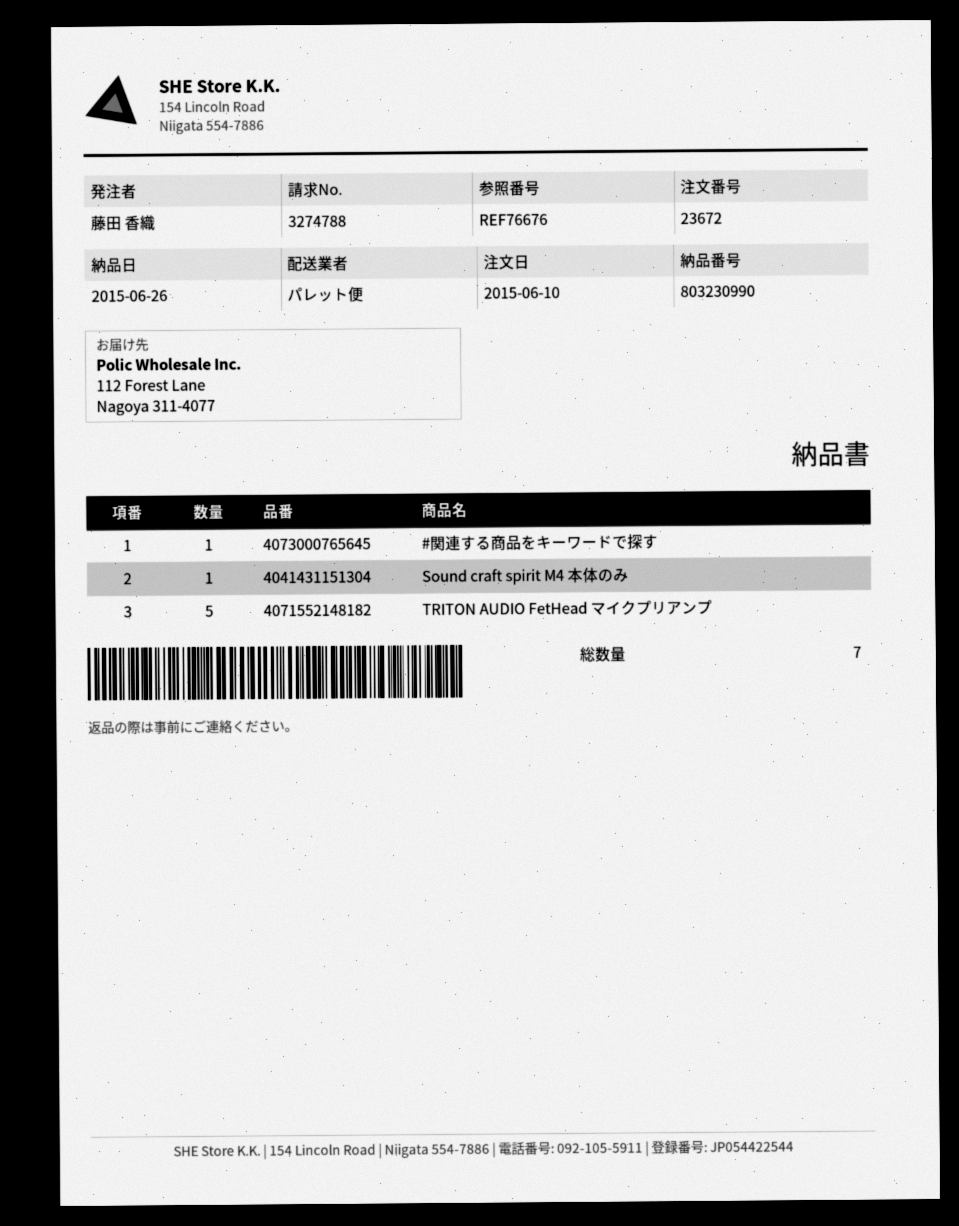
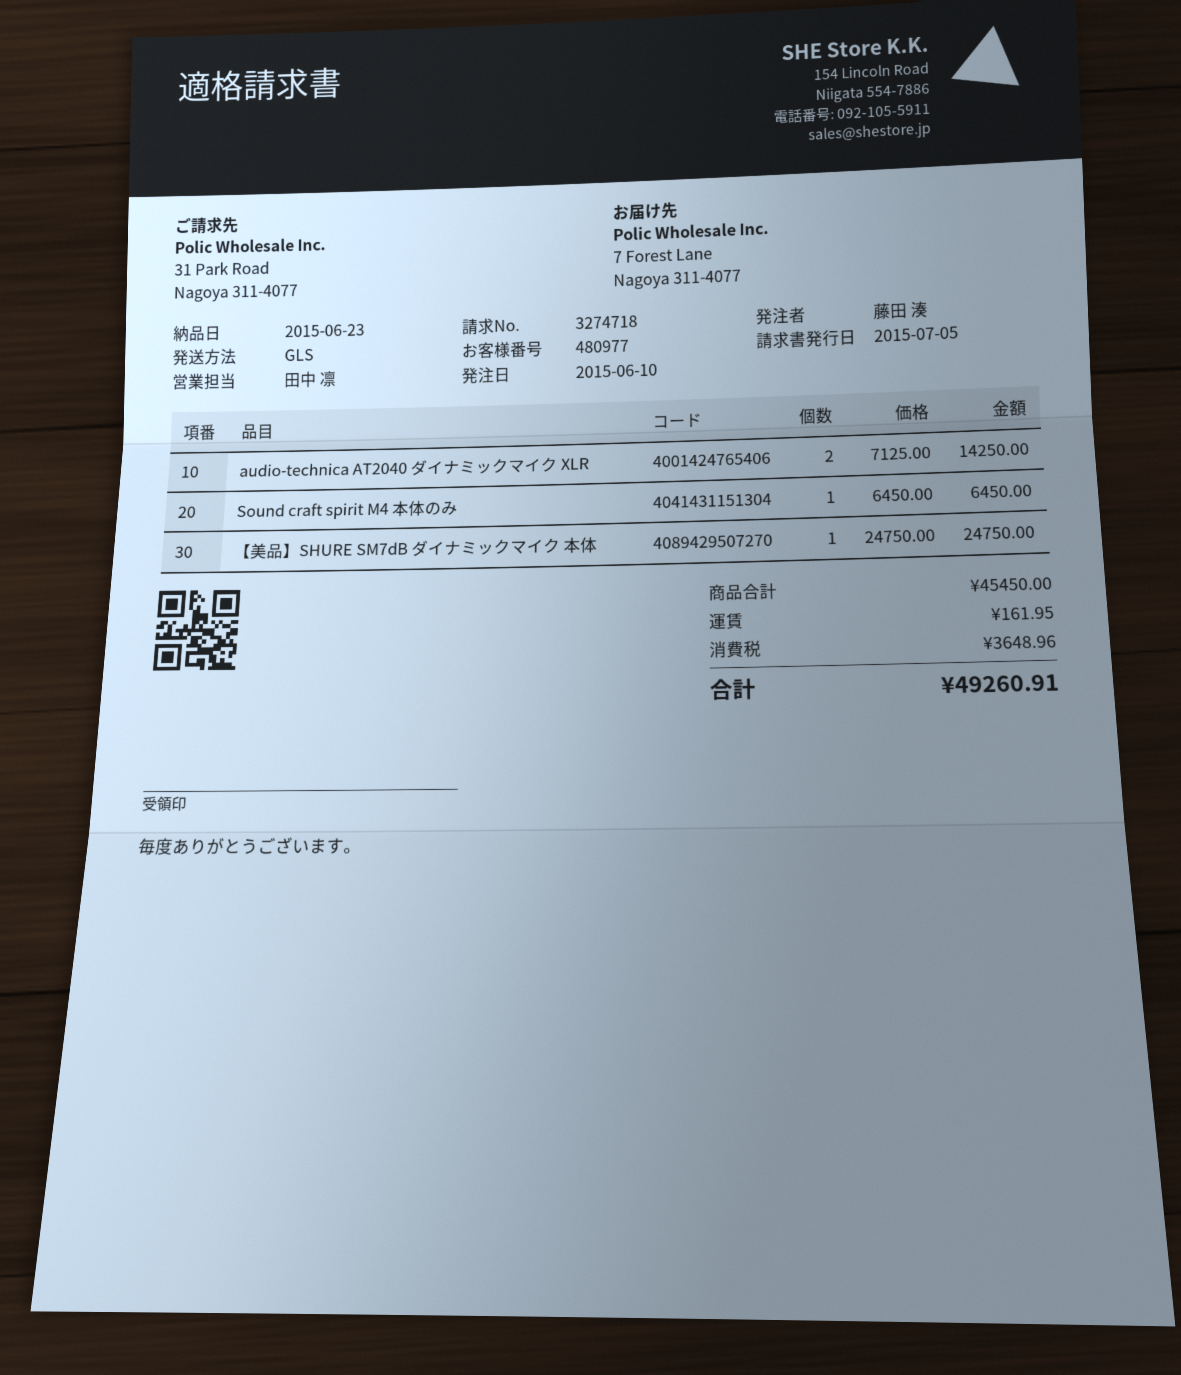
delivery date: 2015-06-26 -> 2015-06-23
invoice number: 3274788 -> 3274718
ordered by: 藤田 香織 -> 藤田 湊
shipping method: pallet freight -> GLS
ship to: 112 Forest Lane, Nagoya 311-4077 -> 7 Forest Lane, Nagoya 311-4077
#関連する商品をキーワードで探す: 1 -> none
TRITON AUDIO FetHead マイクプリアンプ: 5 -> none
audio-technica AT2040 ダイナミックマイク XLR: none -> 2
【美品】SHURE SM7dB ダイナミックマイク 本体: none -> 1

